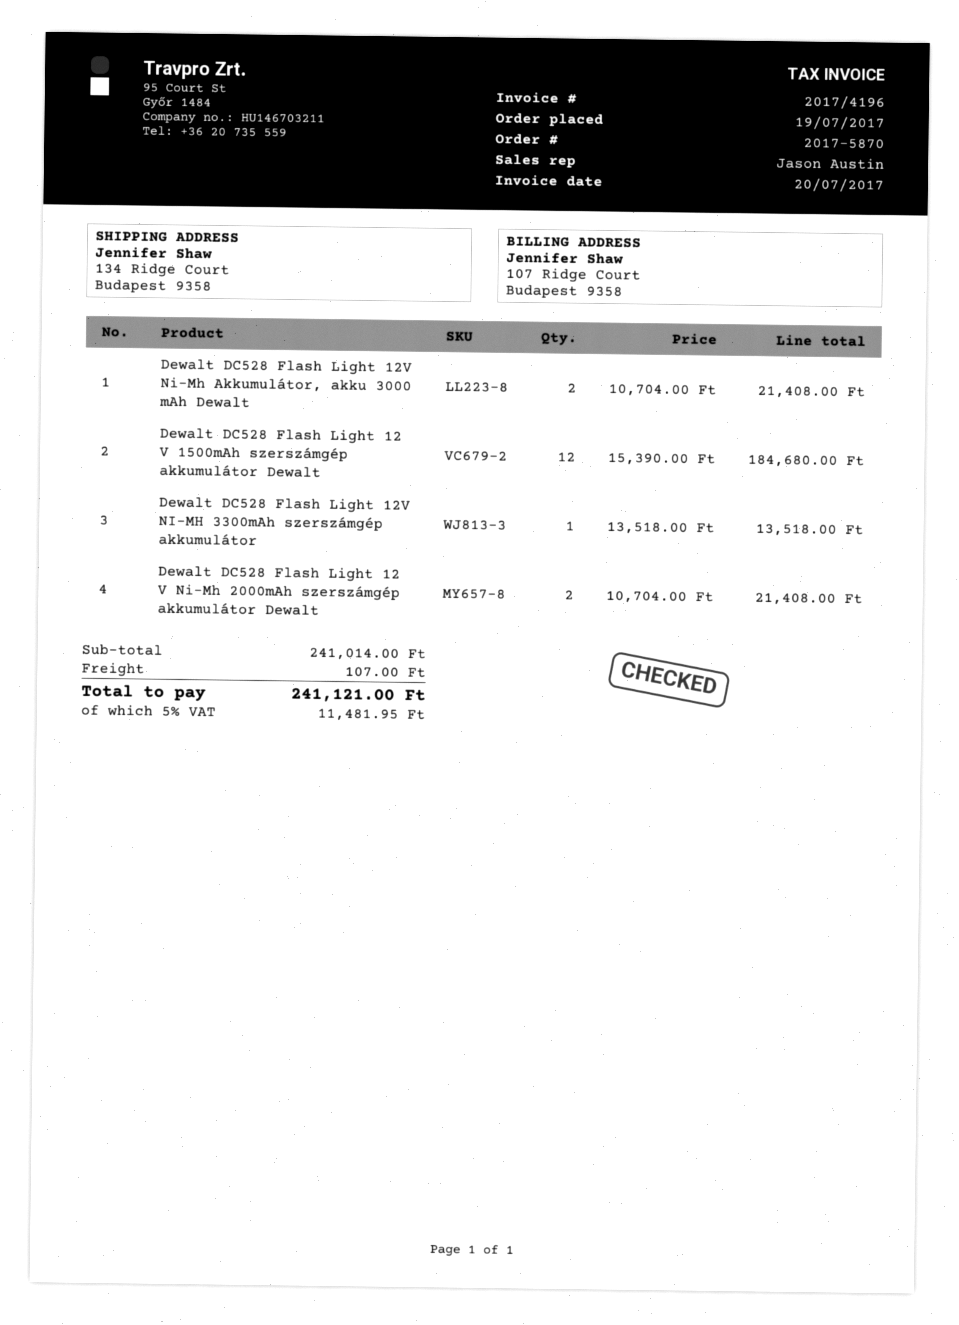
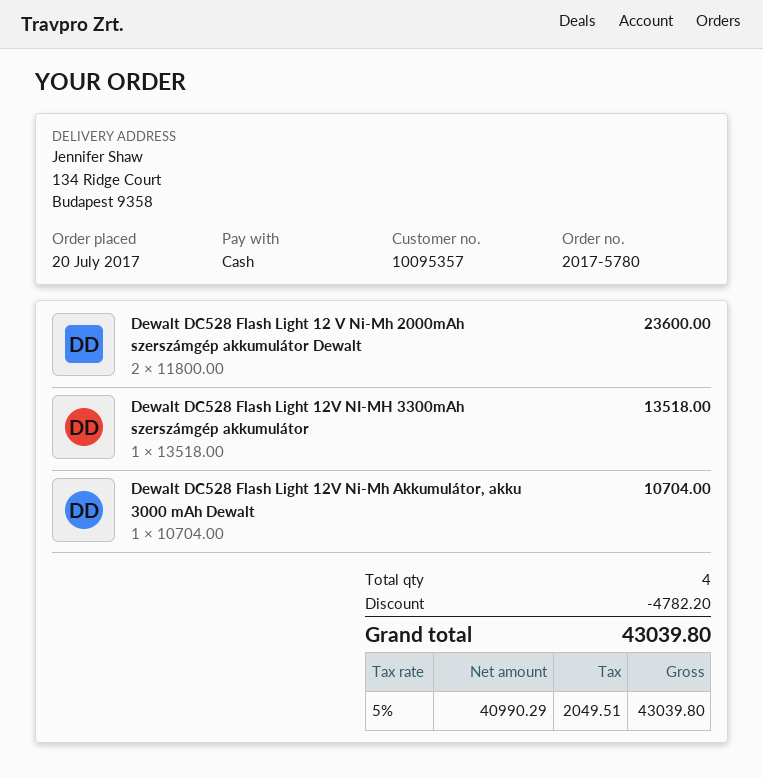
order number: 2017-5870 -> 2017-5780
order date: 2017-07-19 -> 2017-07-20
Dewalt DC528 Flash Light 12V Ni-Mh Akkumulátor, akku 3000 mAh Dewalt: 2 x 10704.00 = 21408.00 -> 1 x 10704.00 = 10704.00
Dewalt DC528 Flash Light 12 V 1500mAh szerszámgép akkumulátor Dewalt: 12 x 15390.00 = 184680.00 -> none
Dewalt DC528 Flash Light 12 V Ni-Mh 2000mAh szerszámgép akkumulátor Dewalt: 2 x 10704.00 = 21408.00 -> 2 x 11800.00 = 23600.00
discount: none -> 4782.20
shipping: 107.00 -> none
tax: 5% = 11481.95 -> 5% = 2049.51
total: 241121.00 -> 43039.80

